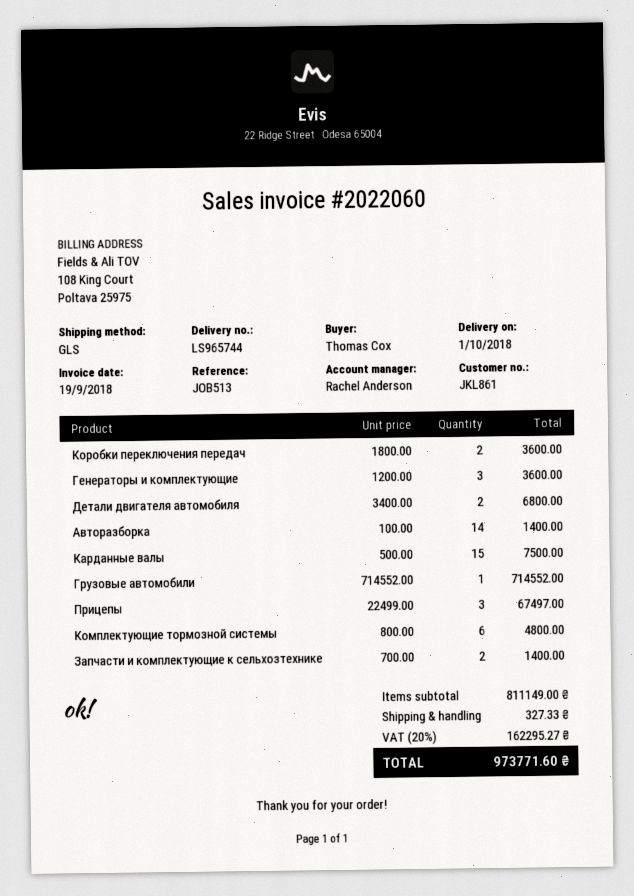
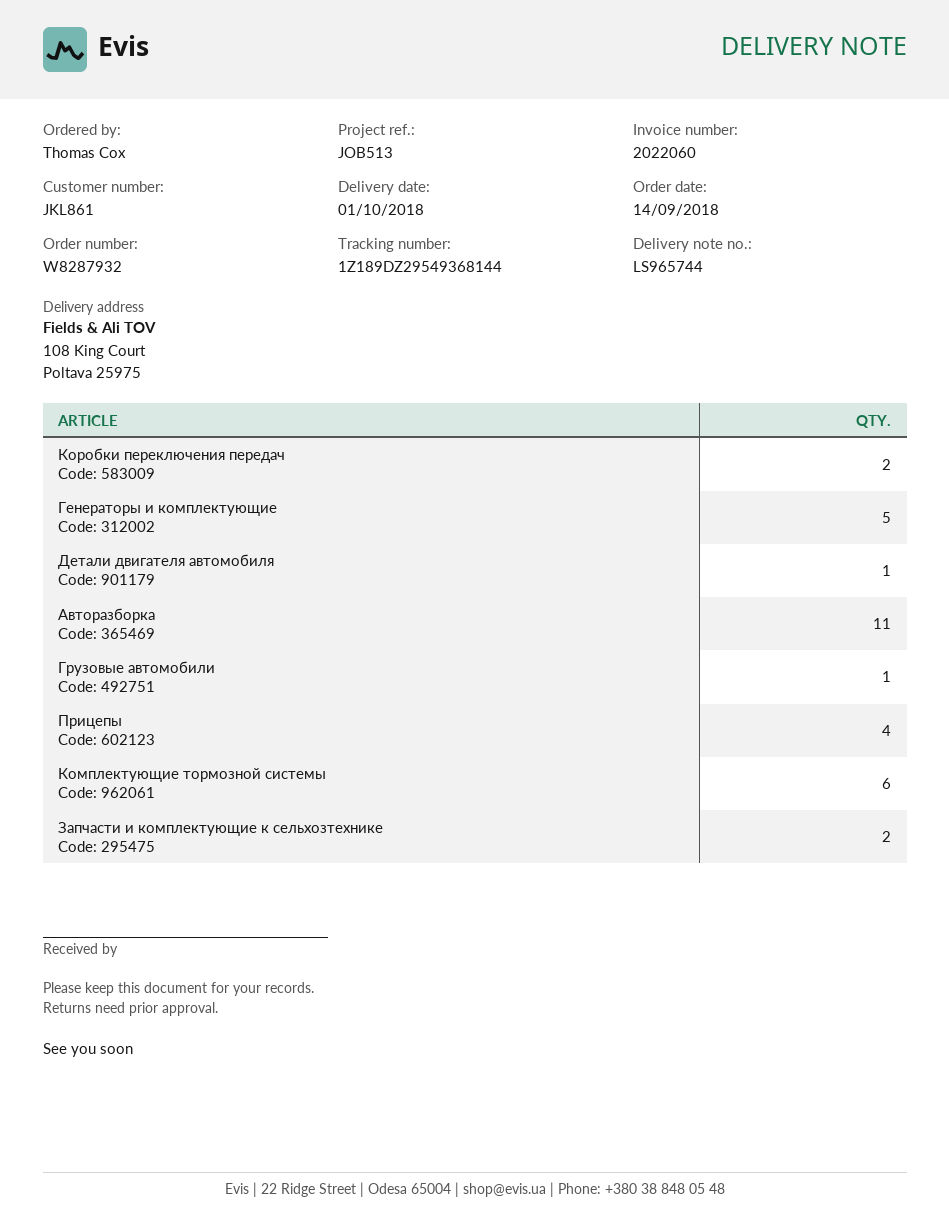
Генераторы и комплектующие: 3 -> 5
Детали двигателя автомобиля: 2 -> 1
Авторазборка: 14 -> 11
Карданные валы: 15 -> none
Прицепы: 3 -> 4

